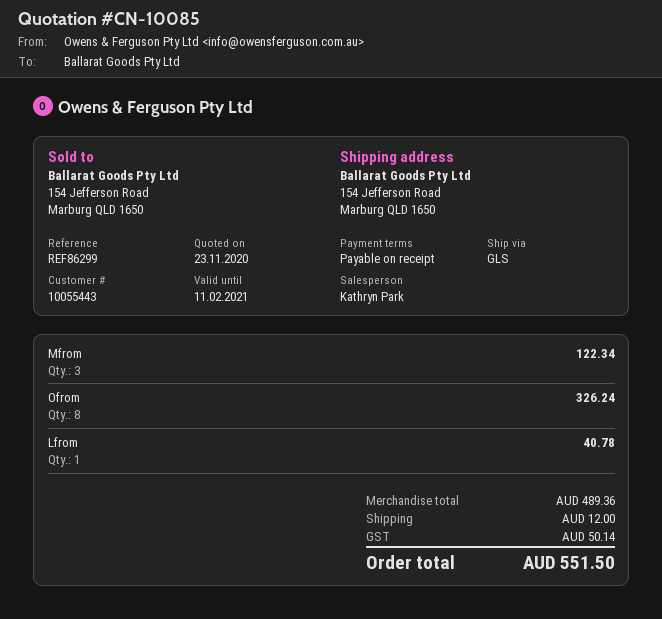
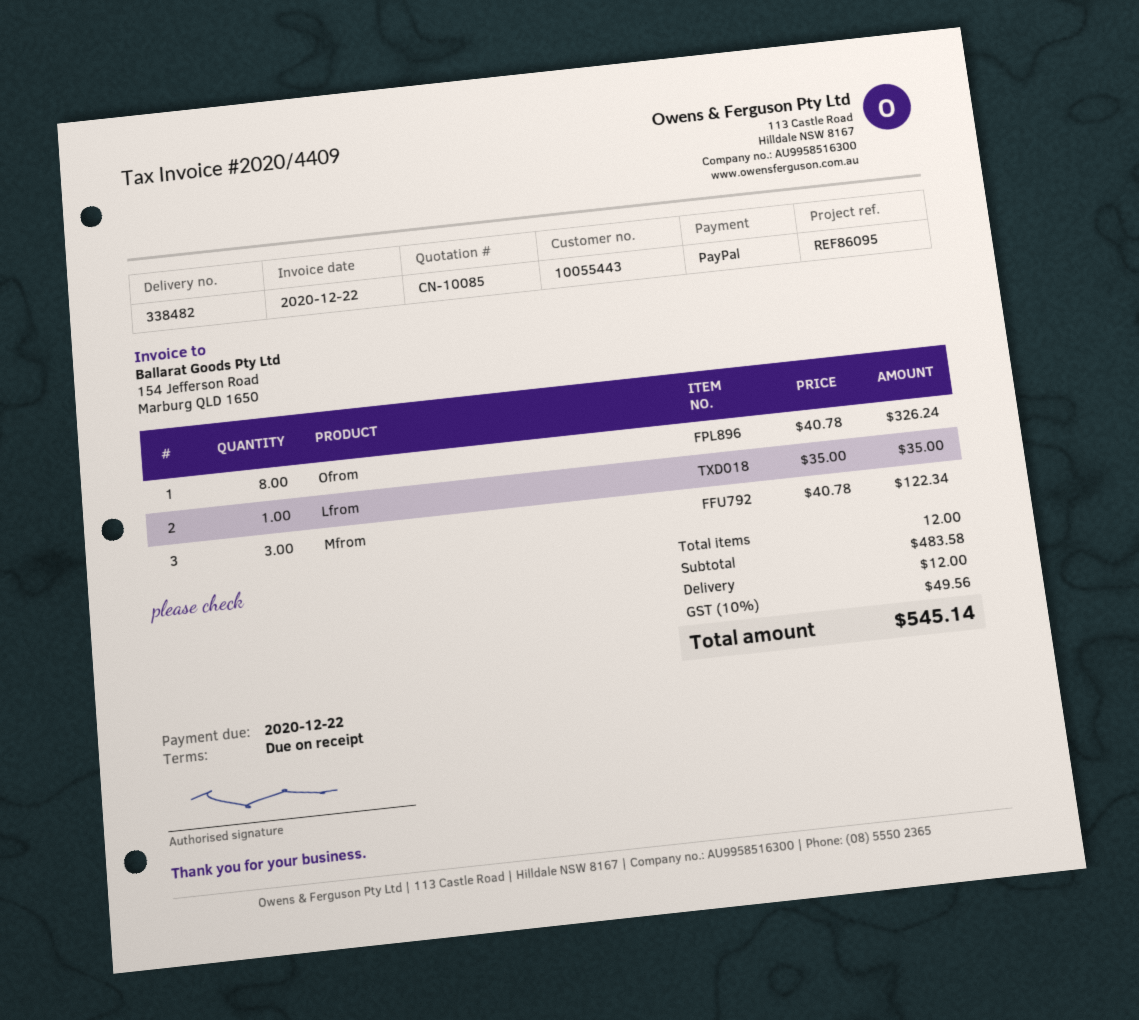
reference: REF86299 -> REF86095
Lfrom: 1 for 40.78 -> 1 for 35.00
subtotal: 489.36 -> 483.58
tax: 50.14 -> 49.56
total: 551.50 -> 545.14

